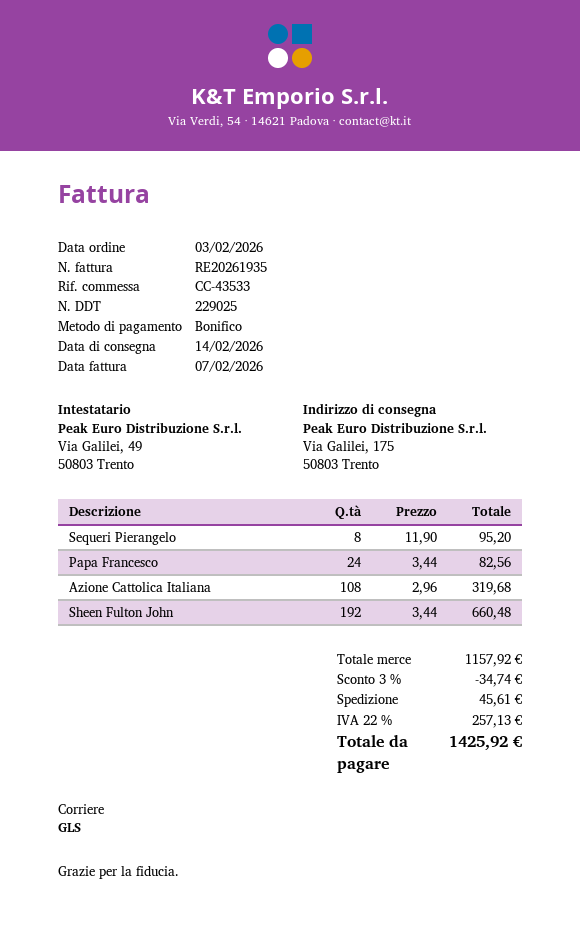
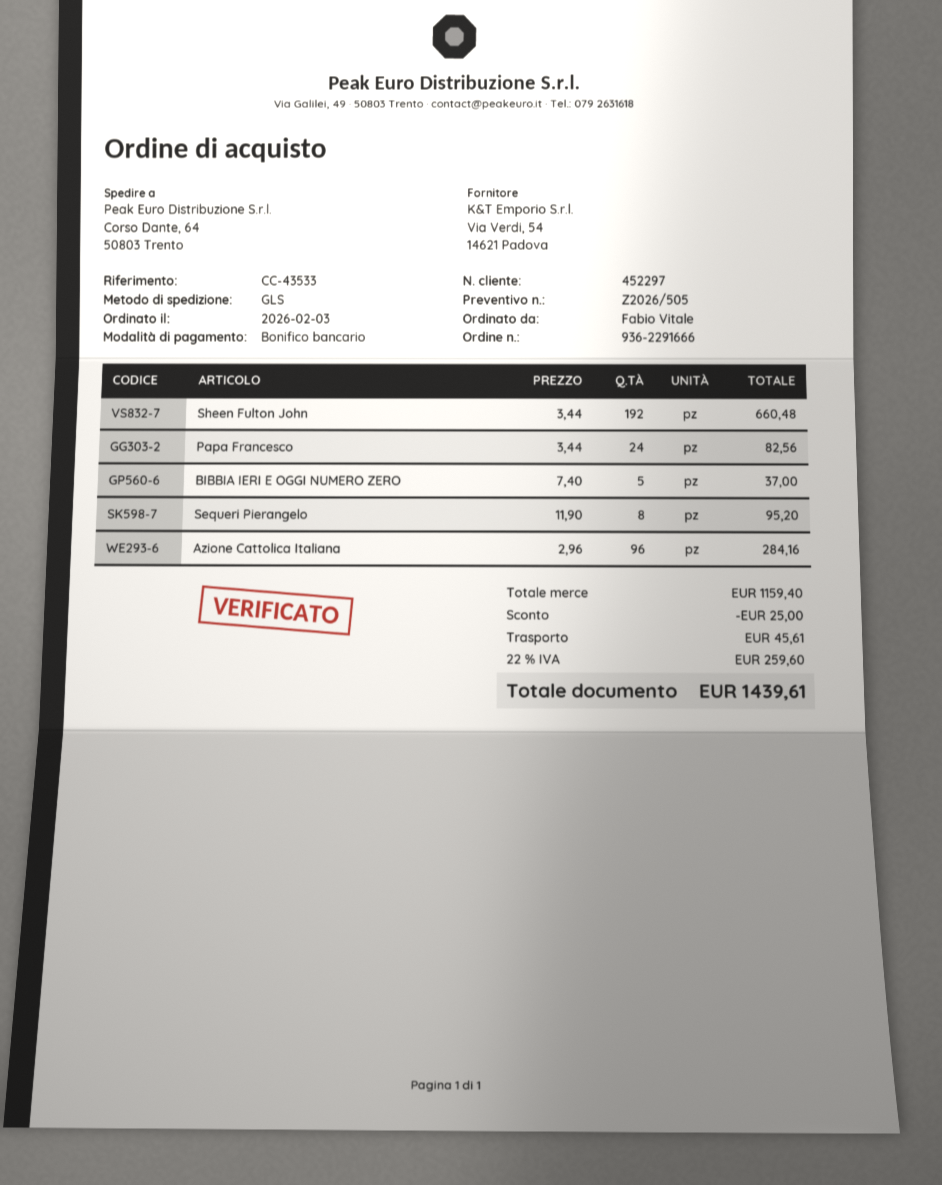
ship to: Via Galilei, 175, 50803 Trento -> Corso Dante, 64, 50803 Trento
Azione Cattolica Italiana: 108 x 2.96 = 319.68 -> 96 x 2.96 = 284.16
BIBBIA IERI E OGGI NUMERO ZERO: none -> 5 x 7.40 = 37.00
subtotal: 1157.92 -> 1159.40
discount: 34.74 -> 25.00
tax: 22% = 257.13 -> 22% = 259.60
total: 1425.92 -> 1439.61

